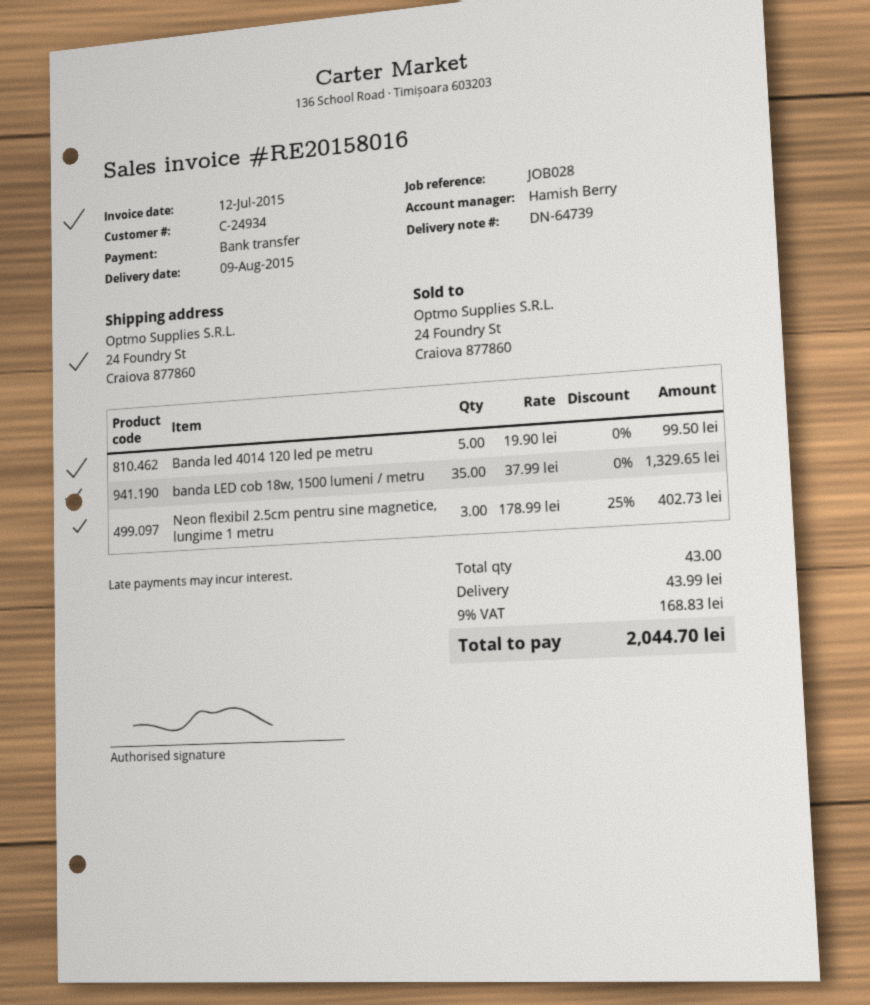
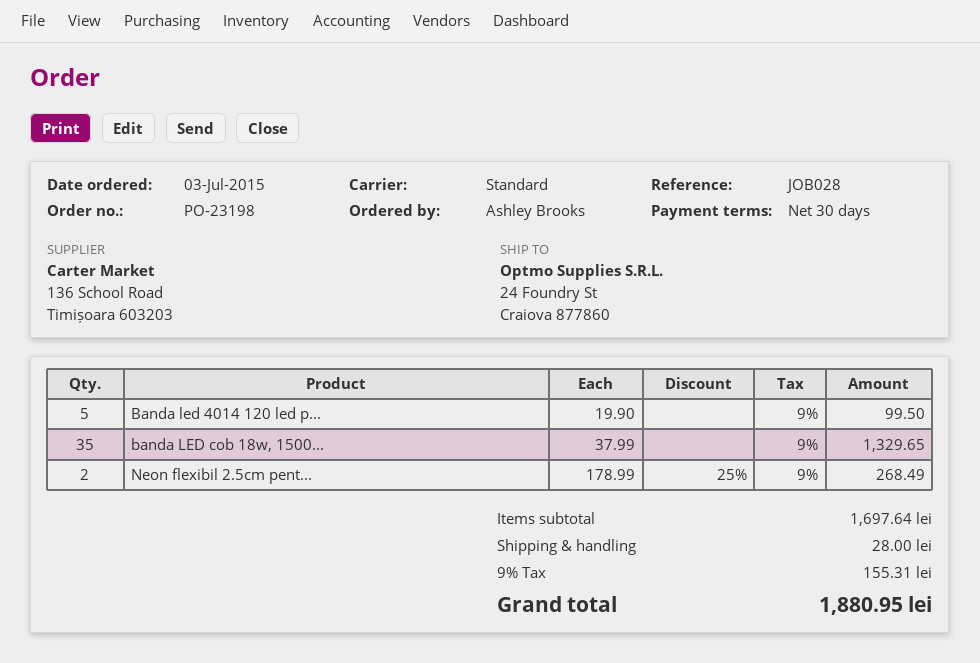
Neon flexibil 2.5cm pentru sine magnetice, lungime 1 metru: 3 x 178.99 - 25% = 402.73 -> 2 x 178.99 - 25% = 268.49
shipping: 43.99 -> 28.00
tax: 9% = 168.83 -> 9% = 155.31
total: 2044.70 -> 1880.95

